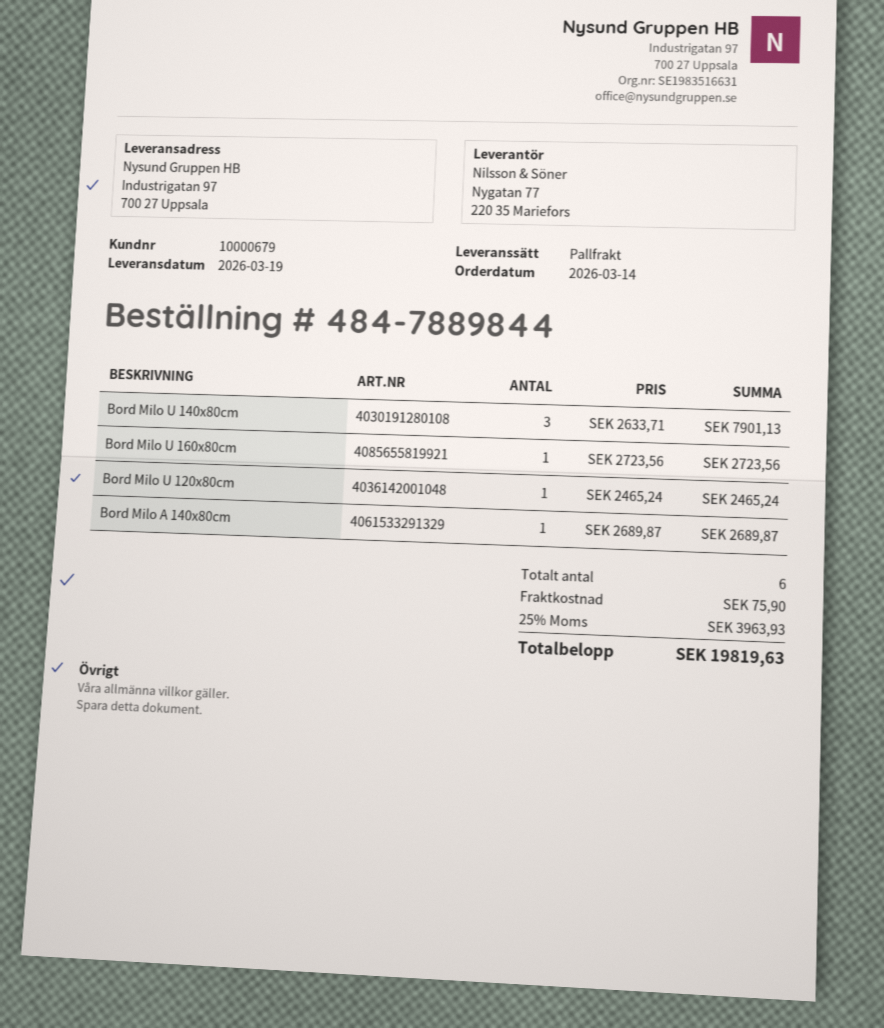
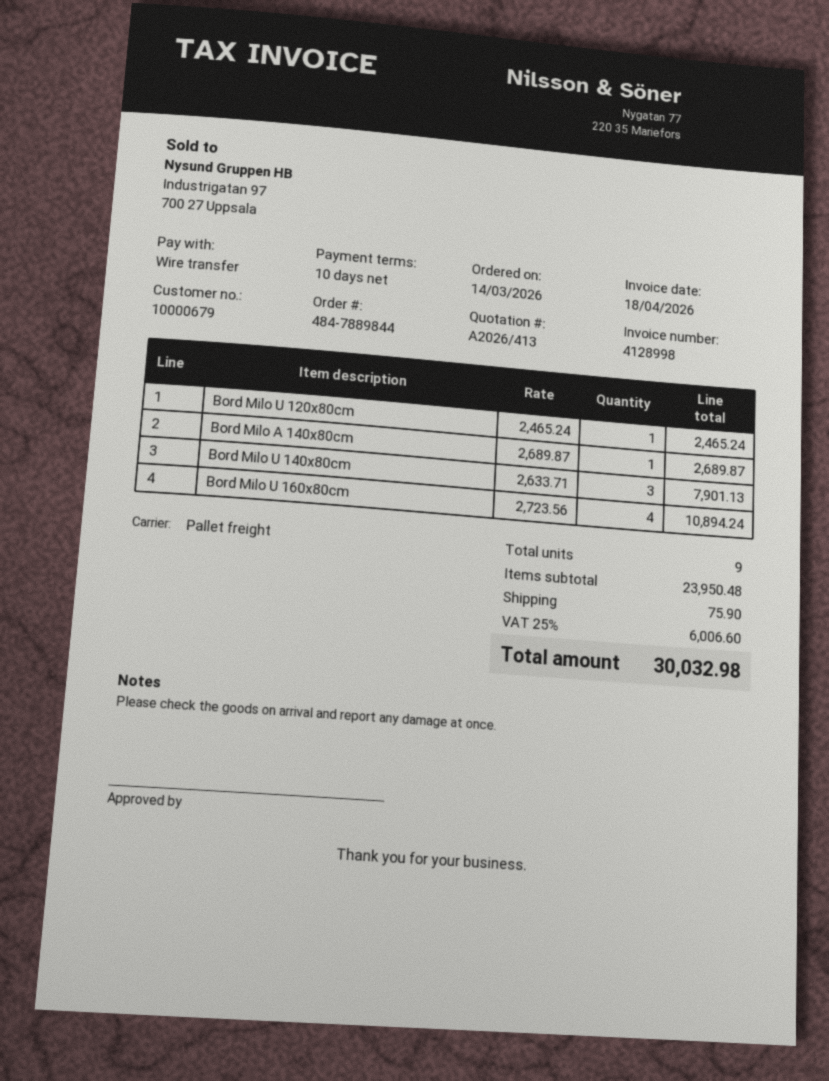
Bord Milo U 160x80cm: 1 x 2723.56 = 2723.56 -> 4 x 2723.56 = 10894.24
total quantity: 6 -> 9
tax: 25% = 3963.93 -> 25% = 6006.60
total: 19819.63 -> 30032.98

